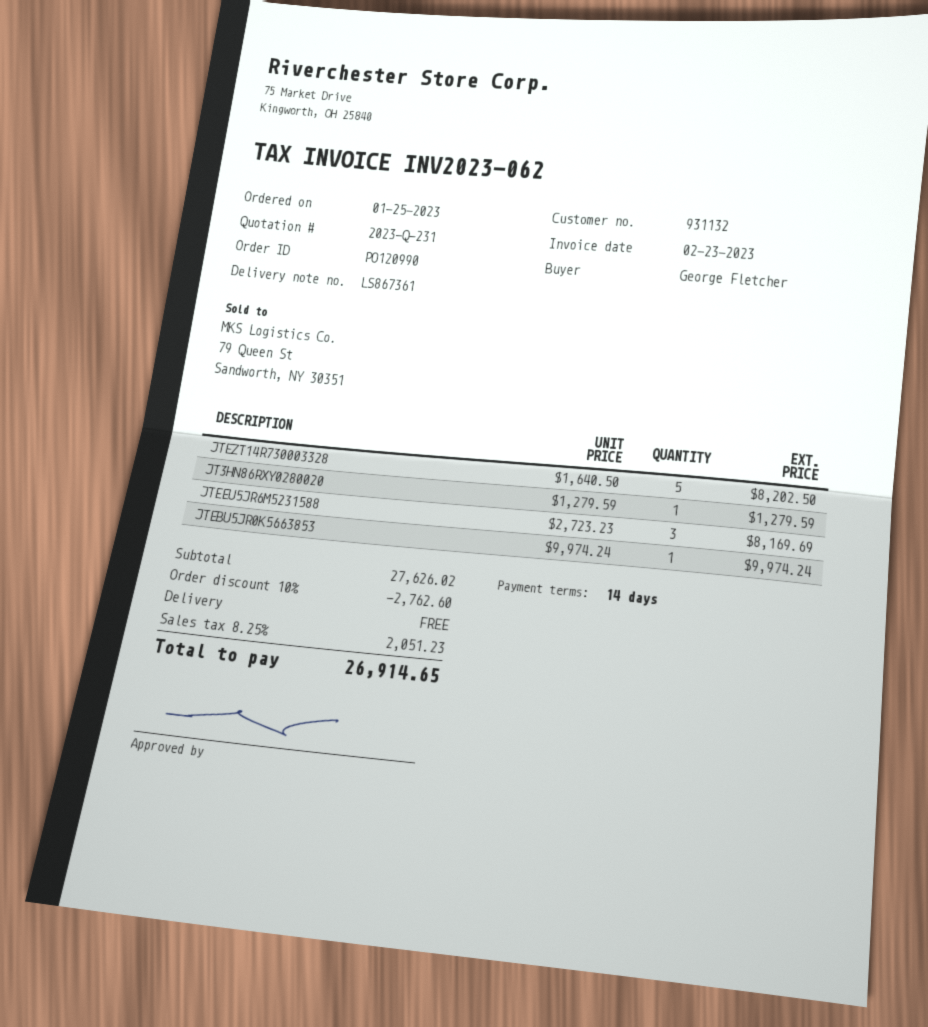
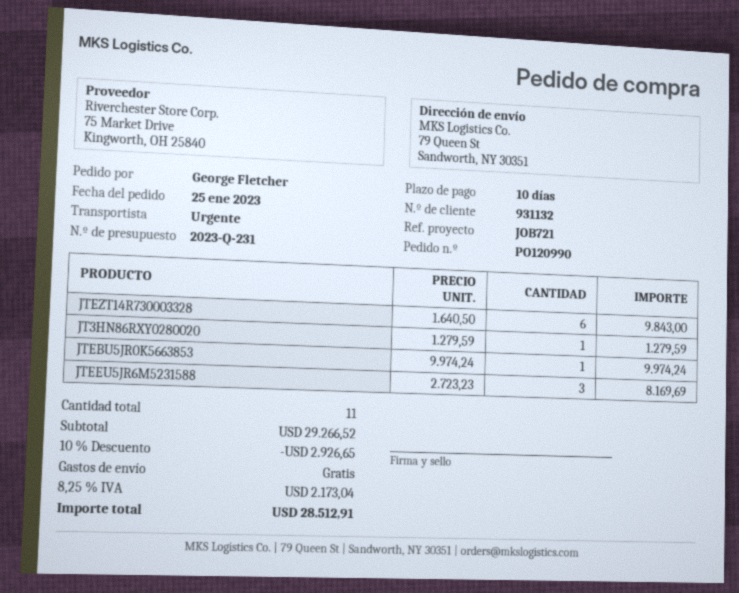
payment terms: 14 days -> 10 days
JTEZT14R730003328: 5 x 1640.50 = 8202.50 -> 6 x 1640.50 = 9843.00
subtotal: 27626.02 -> 29266.52
discount: 10% = 2762.60 -> 10% = 2926.65
tax: 8.25% = 2051.23 -> 8.25% = 2173.04
total: 26914.65 -> 28512.91

